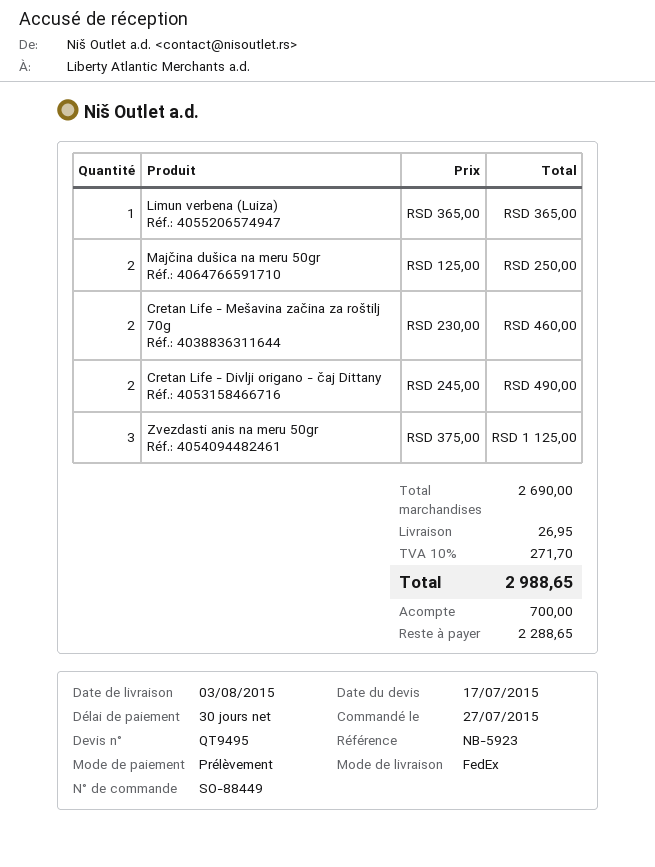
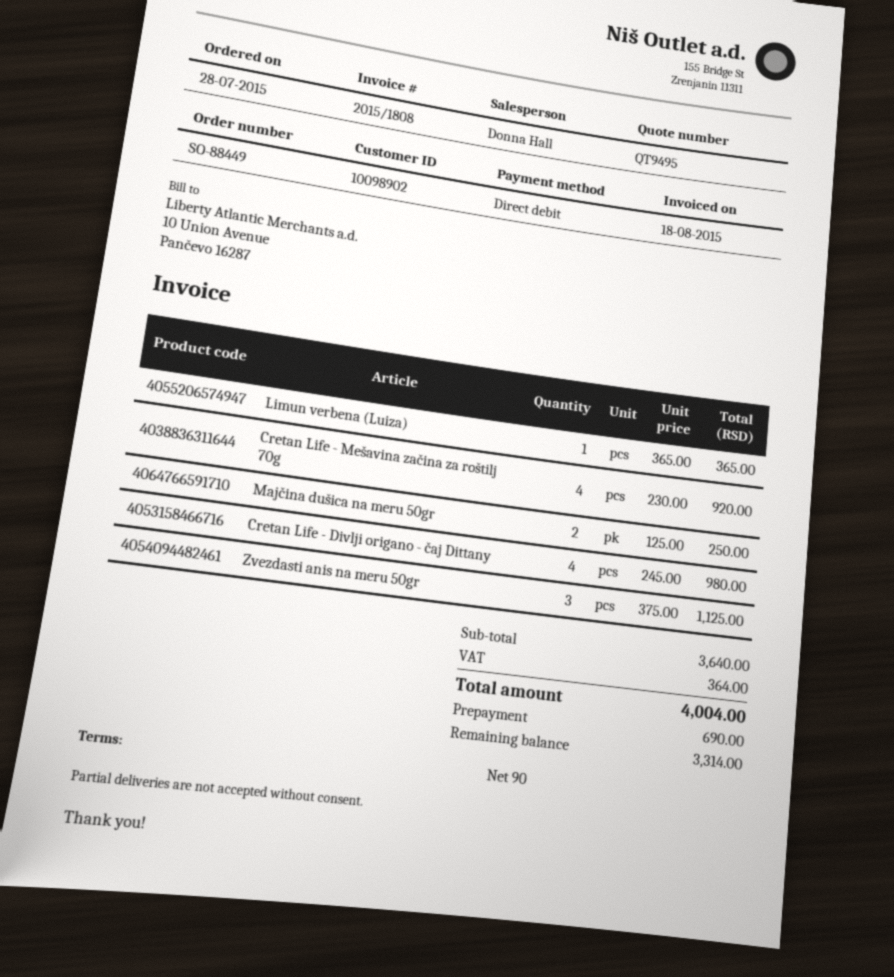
order date: 2015-07-27 -> 2015-07-28
payment terms: 30 days -> 90 days
Cretan Life - Mešavina začina za roštilj 70g: 2 x 230.00 = 460.00 -> 4 x 230.00 = 920.00
Cretan Life - Divlji origano - čaj Dittany: 2 x 245.00 = 490.00 -> 4 x 245.00 = 980.00
subtotal: 2690.00 -> 3640.00
shipping: 26.95 -> none
tax: 271.70 -> 364.00
total: 2988.65 -> 4004.00
deposit: 700.00 -> 690.00
balance: 2288.65 -> 3314.00

